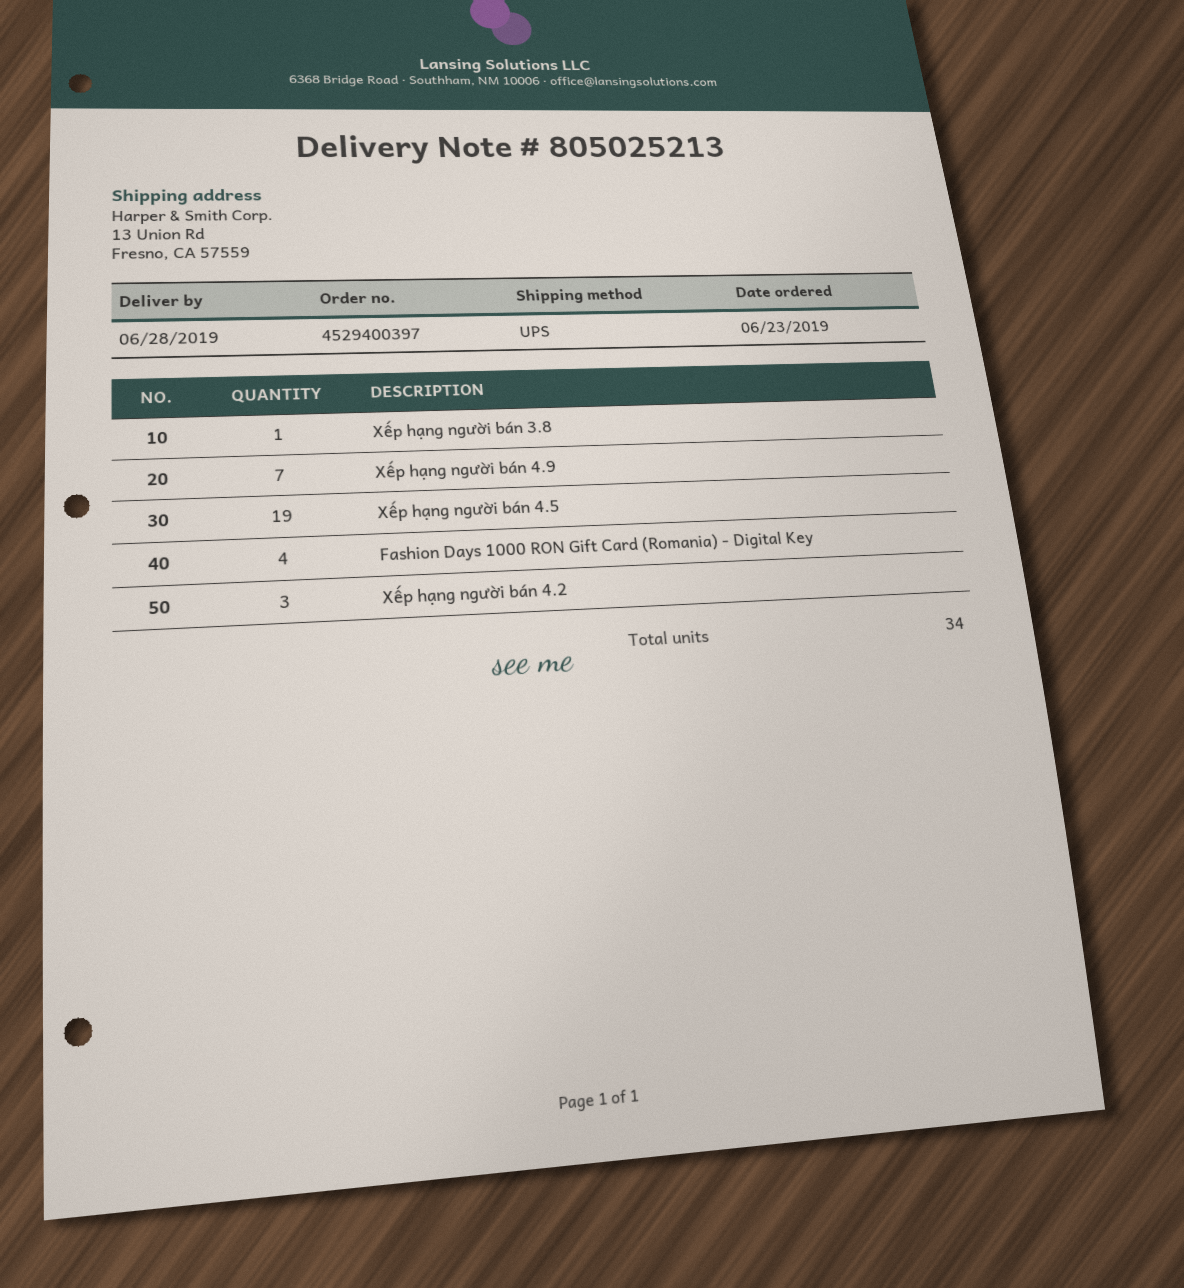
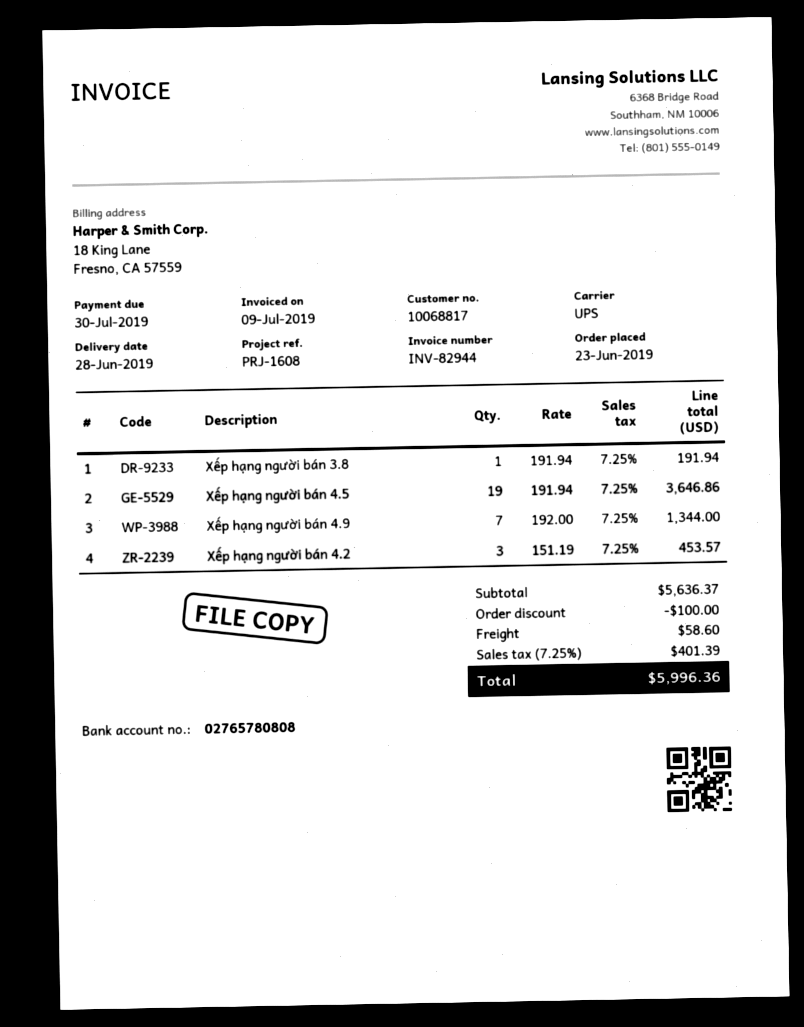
Fashion Days 1000 RON Gift Card (Romania) - Digital Key: 4 -> none

